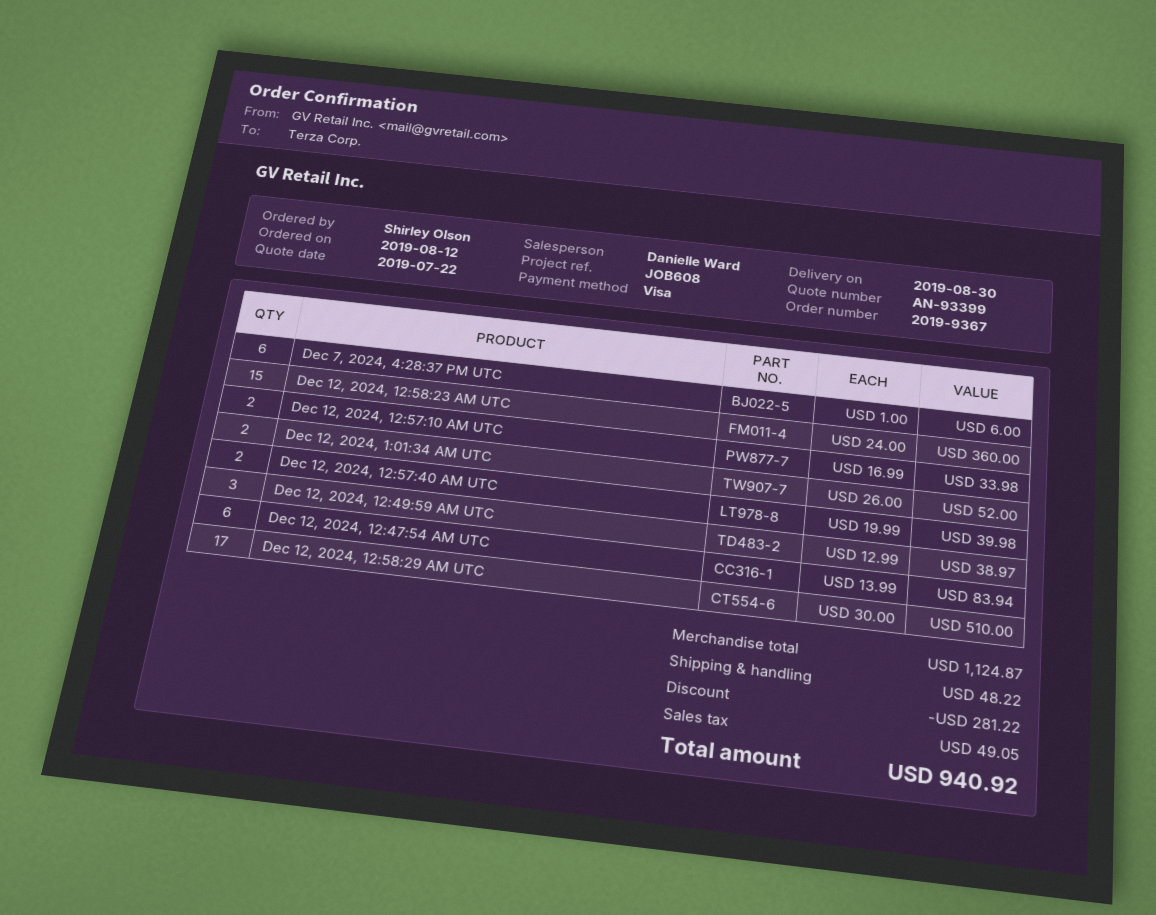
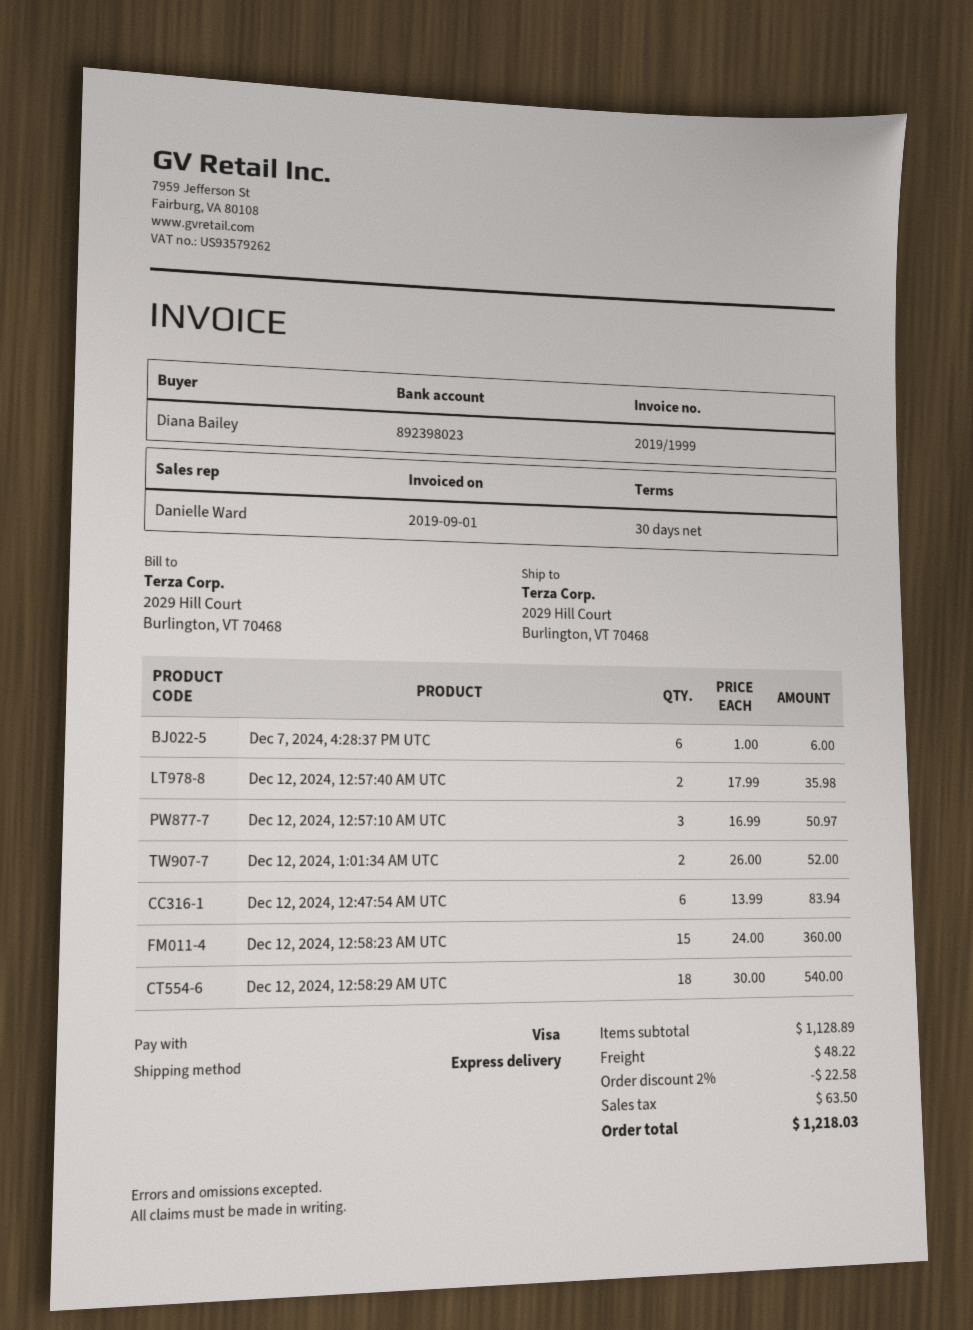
ordered by: Shirley Olson -> Diana Bailey
Dec 12, 2024, 12:57:10 AM UTC: 2 x 16.99 = 33.98 -> 3 x 16.99 = 50.97
Dec 12, 2024, 12:57:40 AM UTC: 2 x 19.99 = 39.98 -> 2 x 17.99 = 35.98
Dec 12, 2024, 12:49:59 AM UTC: 3 x 12.99 = 38.97 -> none
Dec 12, 2024, 12:58:29 AM UTC: 17 x 30.00 = 510.00 -> 18 x 30.00 = 540.00
subtotal: 1124.87 -> 1128.89
discount: 281.22 -> 22.58
tax: 49.05 -> 63.50
total: 940.92 -> 1218.03

